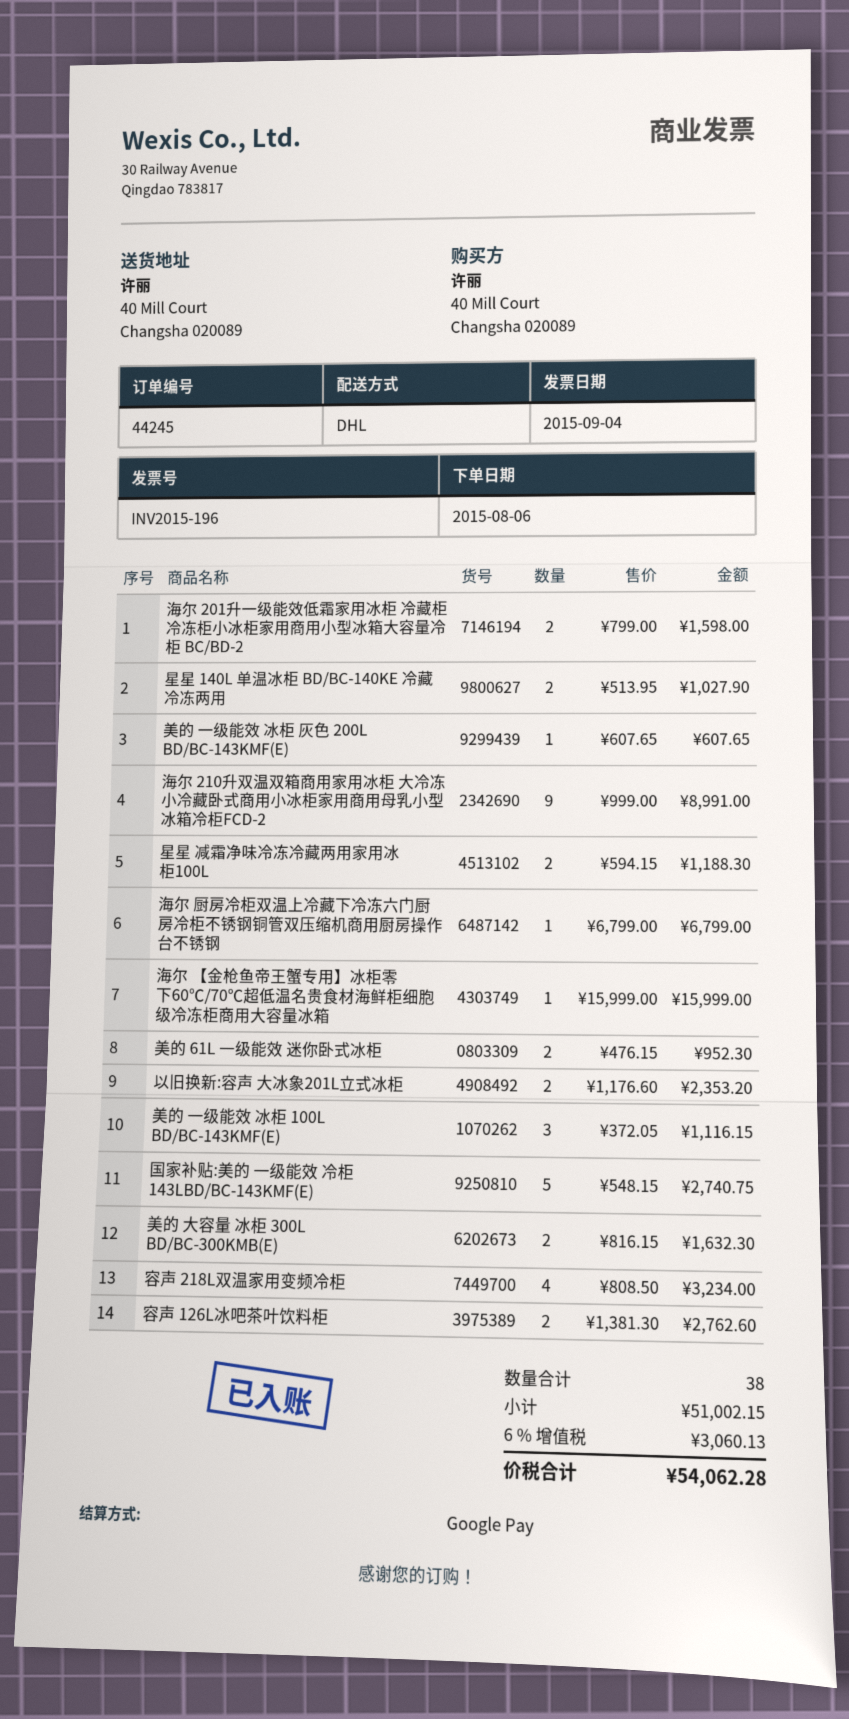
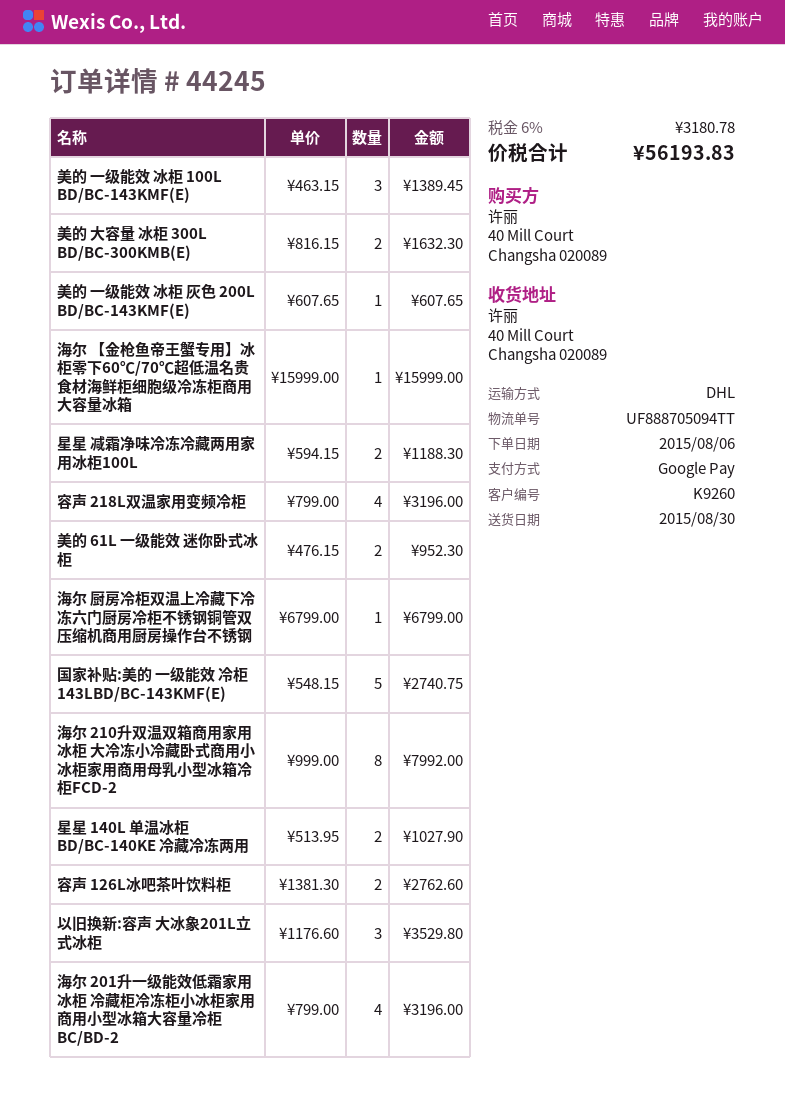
海尔 201升一级能效低霜家用冰柜 冷藏柜冷冻柜小冰柜家用商用小型冰箱大容量冷柜 BC/BD-2: 2 x 799.00 = 1598.00 -> 4 x 799.00 = 3196.00
海尔 210升双温双箱商用家用冰柜 大冷冻小冷藏卧式商用小冰柜家用商用母乳小型冰箱冷柜FCD-2: 9 x 999.00 = 8991.00 -> 8 x 999.00 = 7992.00
以旧换新:容声 大冰象201L立式冰柜: 2 x 1176.60 = 2353.20 -> 3 x 1176.60 = 3529.80
美的 一级能效 冰柜 100L BD/BC-143KMF(E): 3 x 372.05 = 1116.15 -> 3 x 463.15 = 1389.45
容声 218L双温家用变频冷柜: 4 x 808.50 = 3234.00 -> 4 x 799.00 = 3196.00
tax: 6% = 3060.13 -> 6% = 3180.78
total: 54062.28 -> 56193.83

